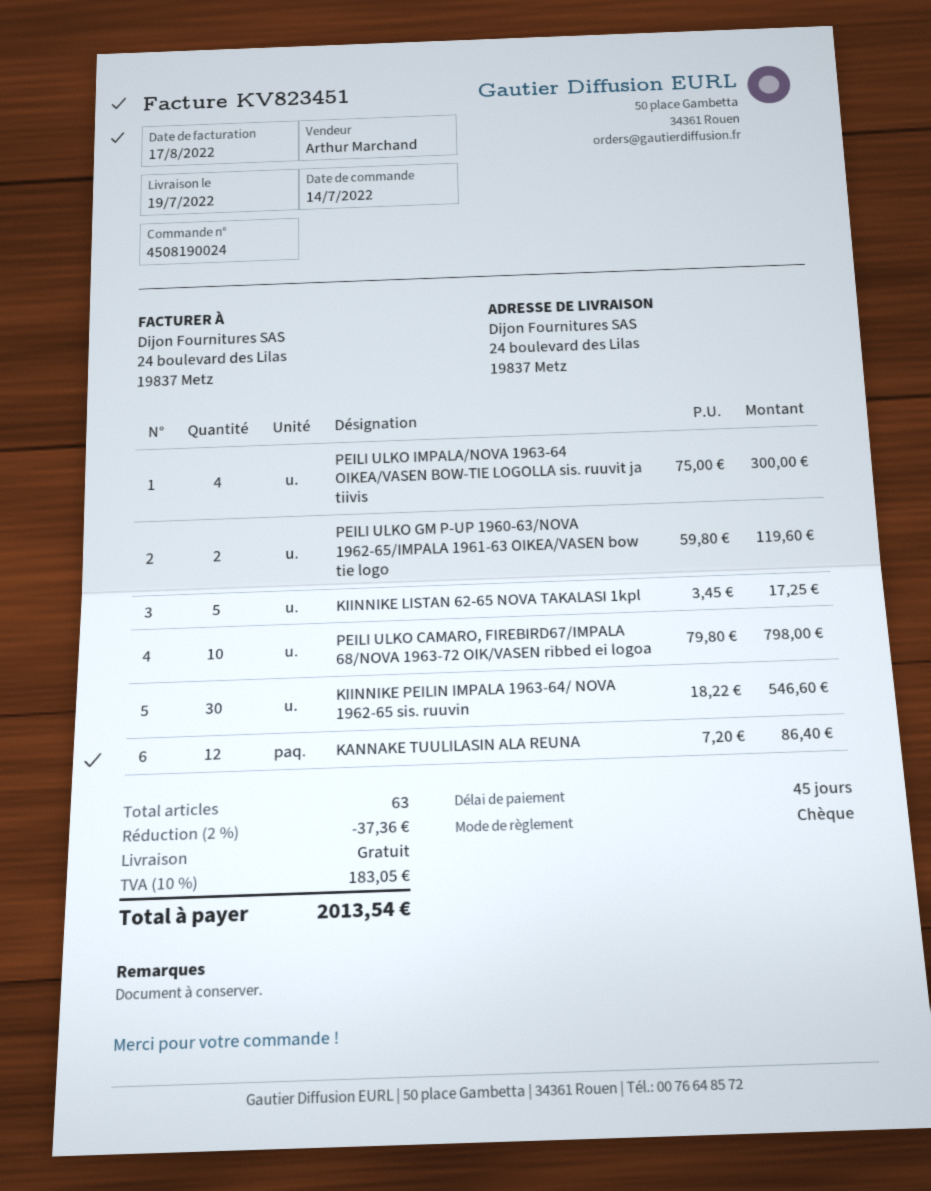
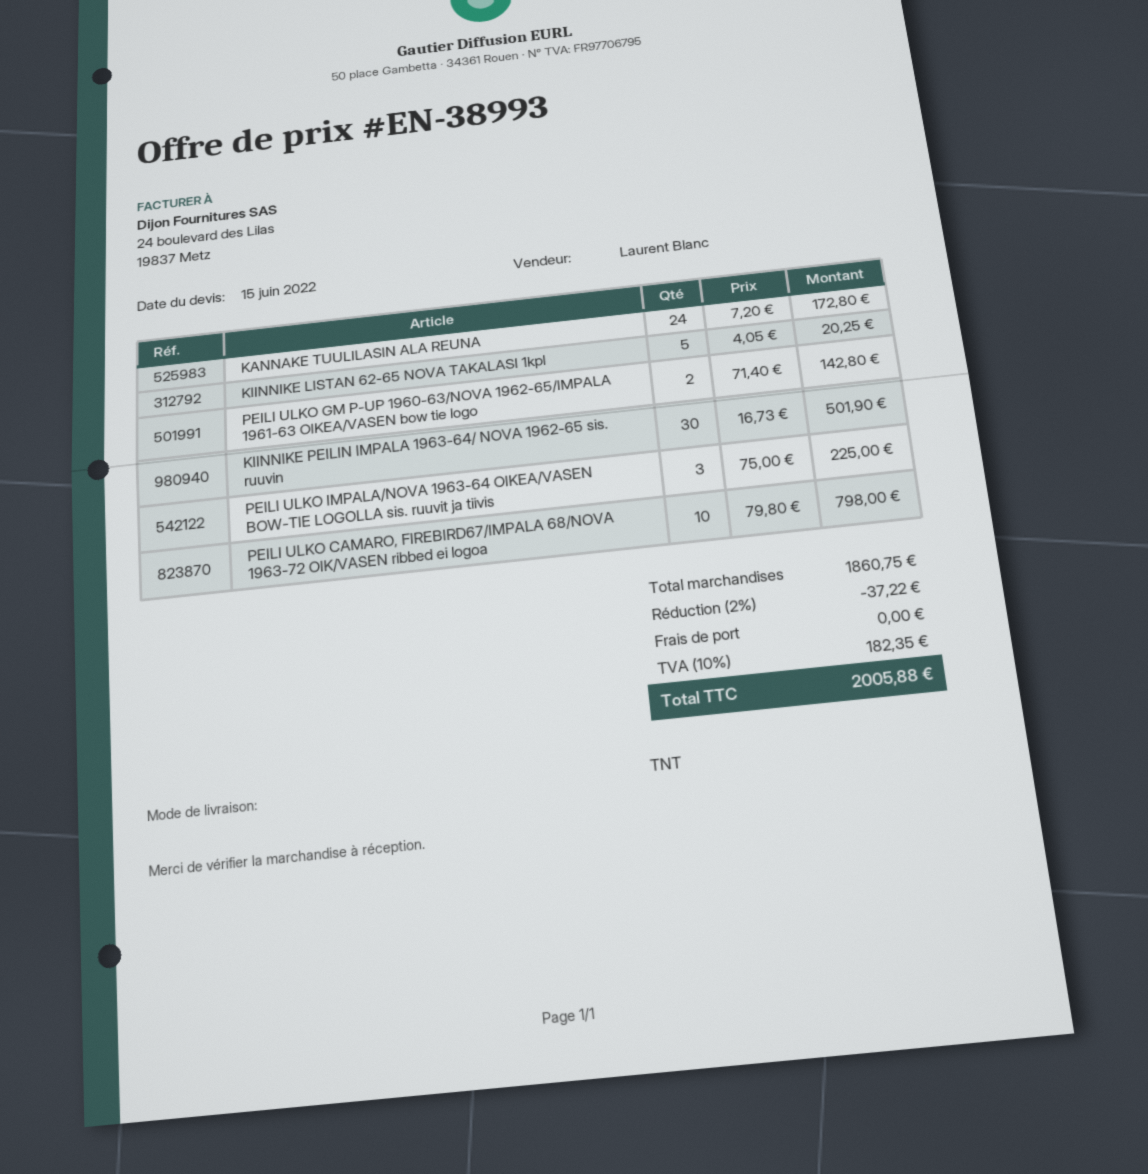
sales rep: Arthur Marchand -> Laurent Blanc
PEILI ULKO IMPALA/NOVA 1963-64 OIKEA/VASEN BOW-TIE LOGOLLA sis. ruuvit ja tiivis: 4 x 75.00 = 300.00 -> 3 x 75.00 = 225.00
PEILI ULKO GM P-UP 1960-63/NOVA 1962-65/IMPALA 1961-63 OIKEA/VASEN bow tie logo: 2 x 59.80 = 119.60 -> 2 x 71.40 = 142.80
KIINNIKE LISTAN 62-65 NOVA TAKALASI 1kpl: 5 x 3.45 = 17.25 -> 5 x 4.05 = 20.25
KIINNIKE PEILIN IMPALA 1963-64/ NOVA 1962-65 sis. ruuvin: 30 x 18.22 = 546.60 -> 30 x 16.73 = 501.90
KANNAKE TUULILASIN ALA REUNA: 12 x 7.20 = 86.40 -> 24 x 7.20 = 172.80
discount: 2% = 37.36 -> 2% = 37.22
tax: 10% = 183.05 -> 10% = 182.35
total: 2013.54 -> 2005.88

